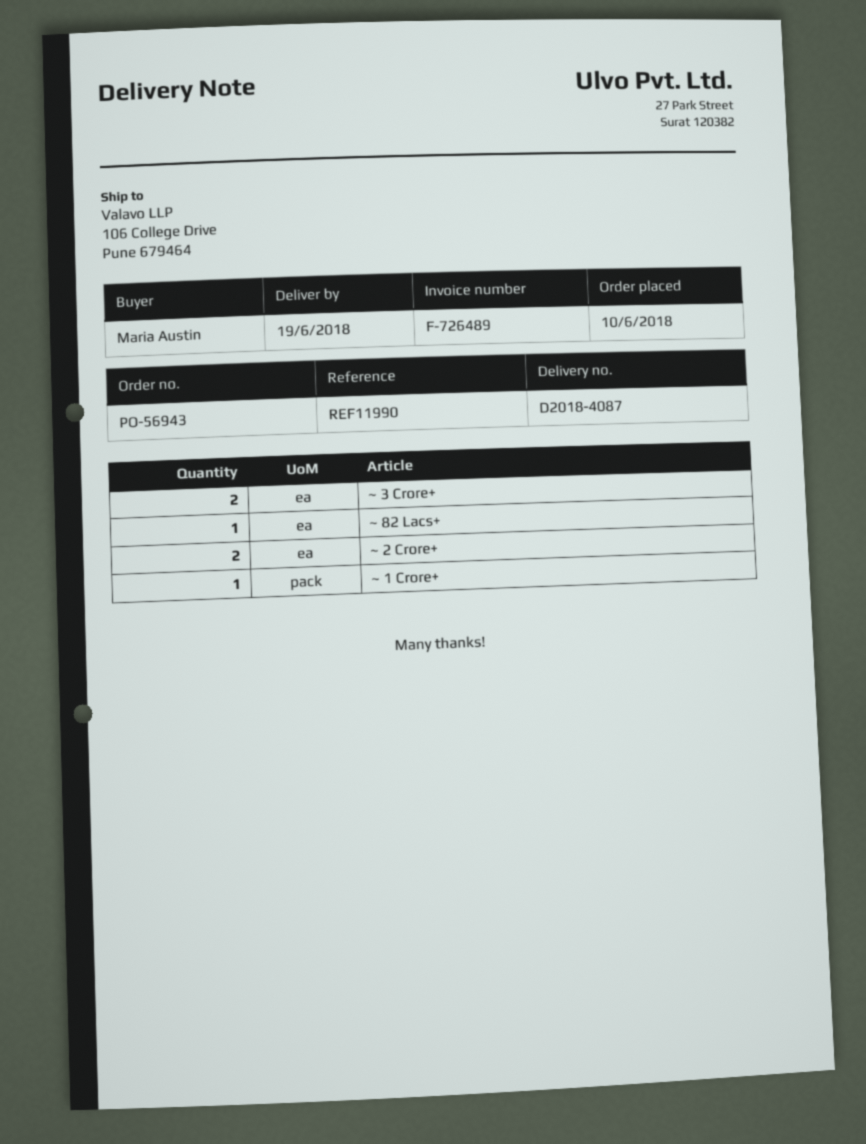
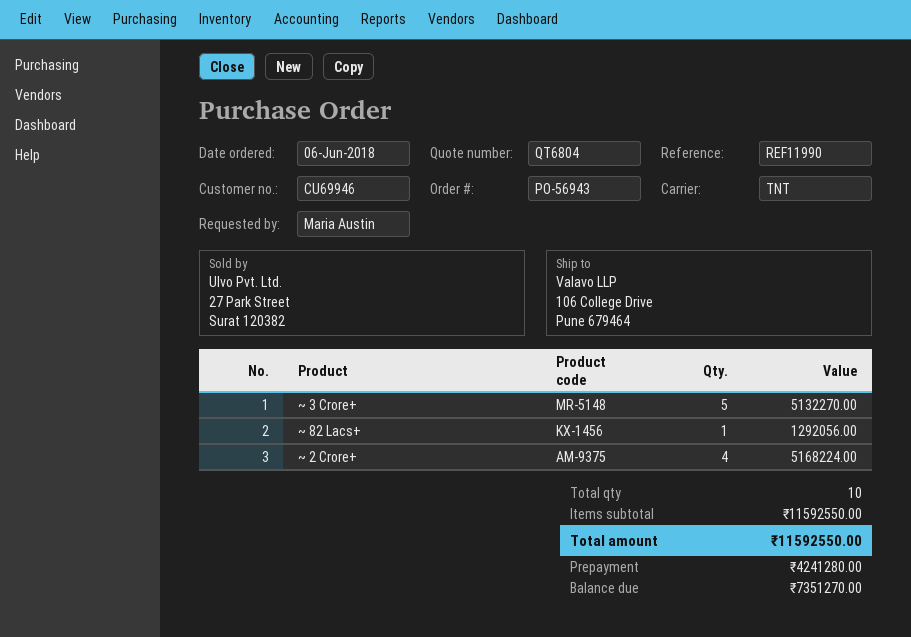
order date: 2018-06-10 -> 2018-06-06
~ 3 Crore+: 2 -> 5
~ 2 Crore+: 2 -> 4
~ 1 Crore+: 1 -> none

